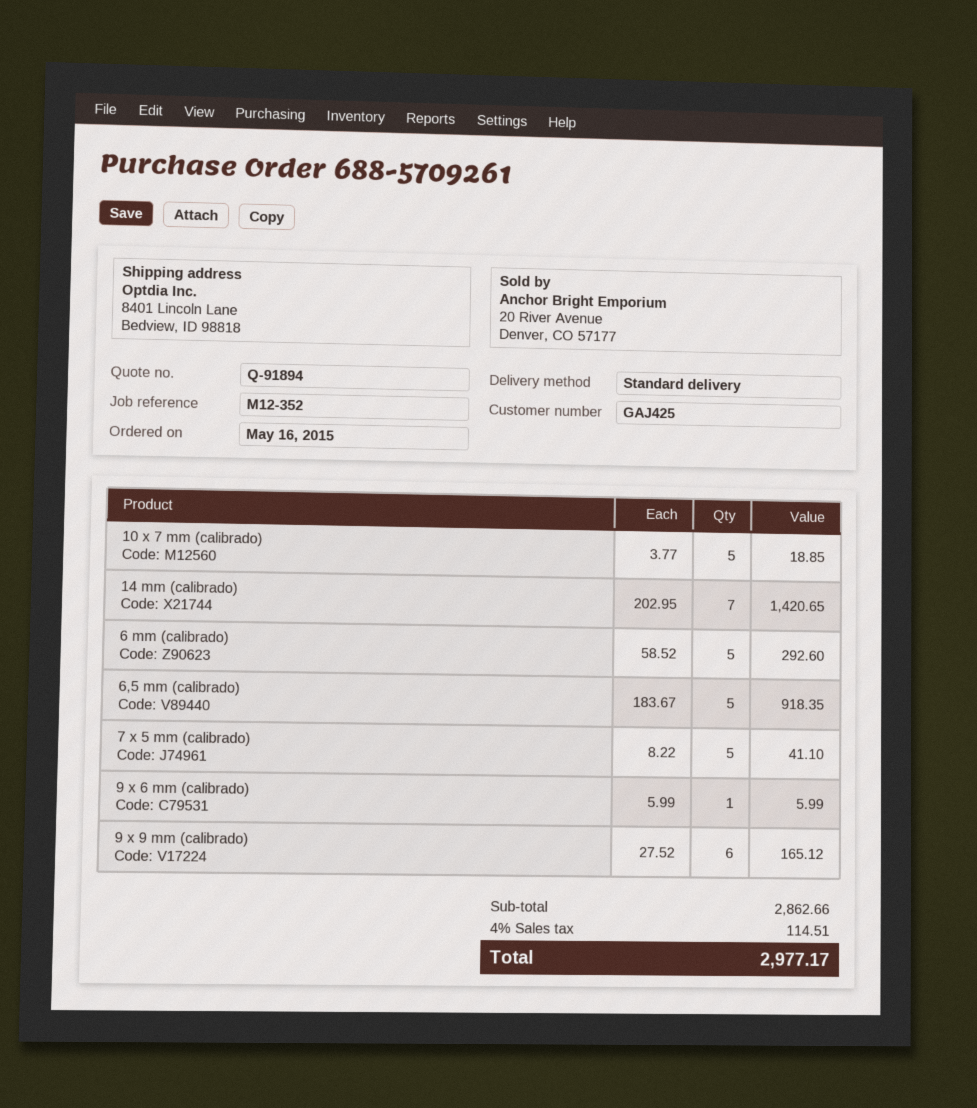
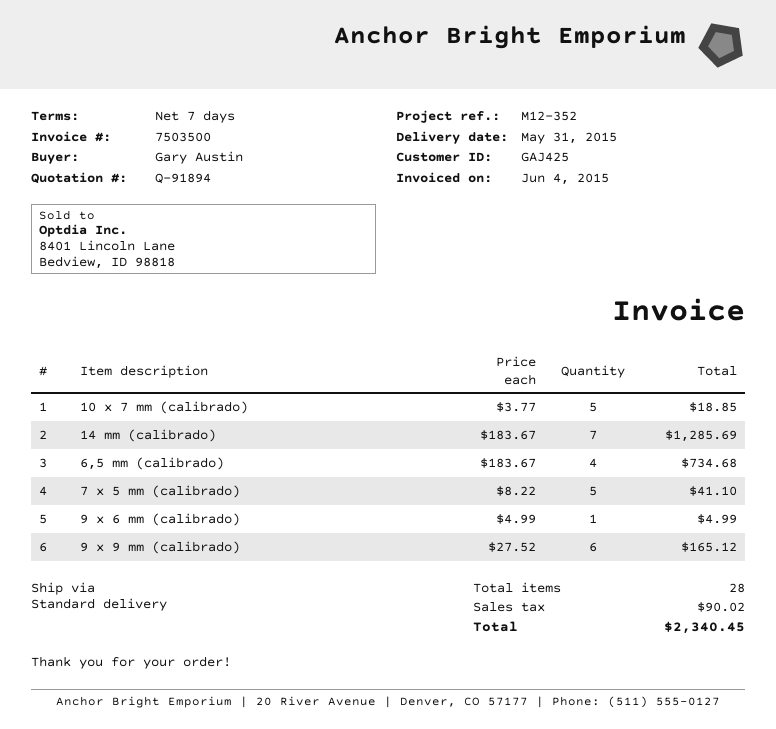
14 mm (calibrado): 7 x 202.95 = 1420.65 -> 7 x 183.67 = 1285.69
6 mm (calibrado): 5 x 58.52 = 292.60 -> none
6,5 mm (calibrado): 5 x 183.67 = 918.35 -> 4 x 183.67 = 734.68
9 x 6 mm (calibrado): 1 x 5.99 = 5.99 -> 1 x 4.99 = 4.99
tax: 114.51 -> 90.02
total: 2977.17 -> 2340.45

